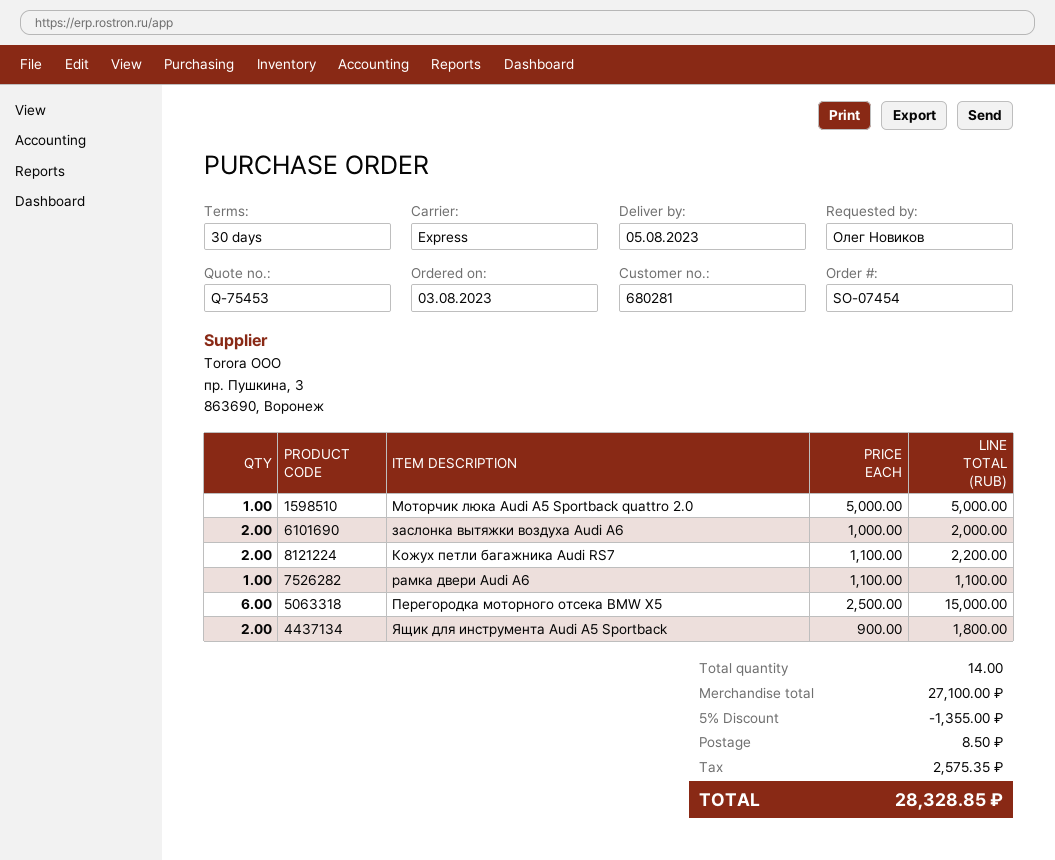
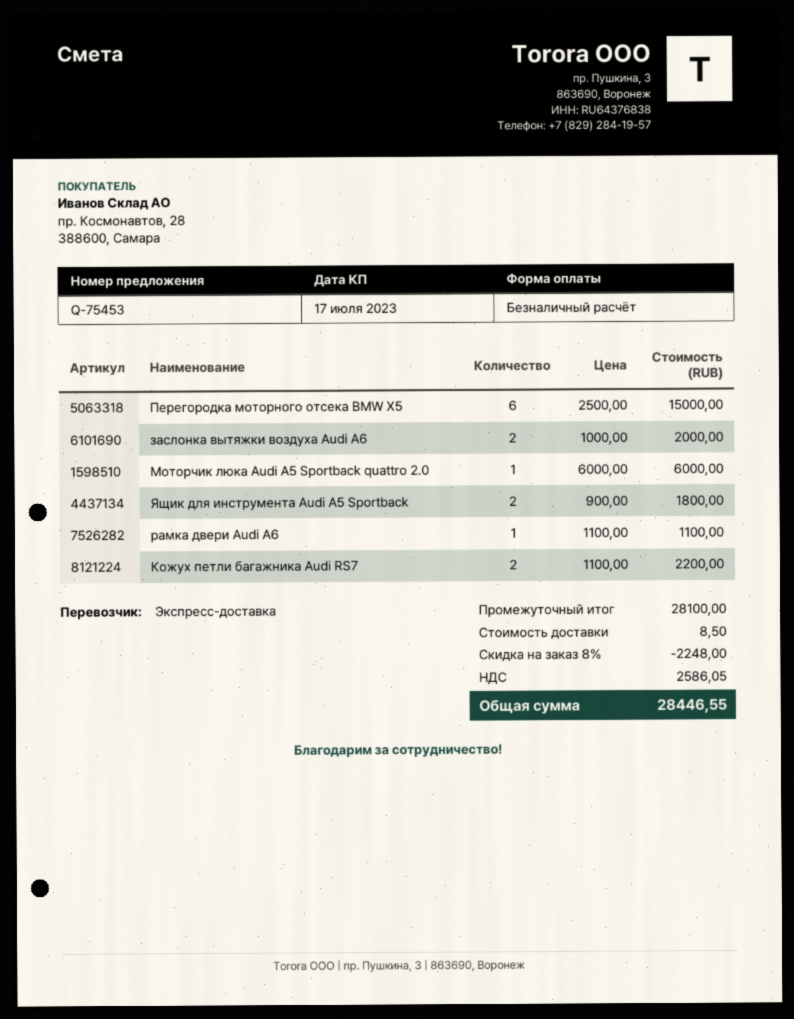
Моторчик люка Audi A5 Sportback quattro 2.0: 1 x 5000.00 = 5000.00 -> 1 x 6000.00 = 6000.00
subtotal: 27100.00 -> 28100.00
discount: 5% = 1355.00 -> 8% = 2248.00
tax: 2575.35 -> 2586.05
total: 28328.85 -> 28446.55

